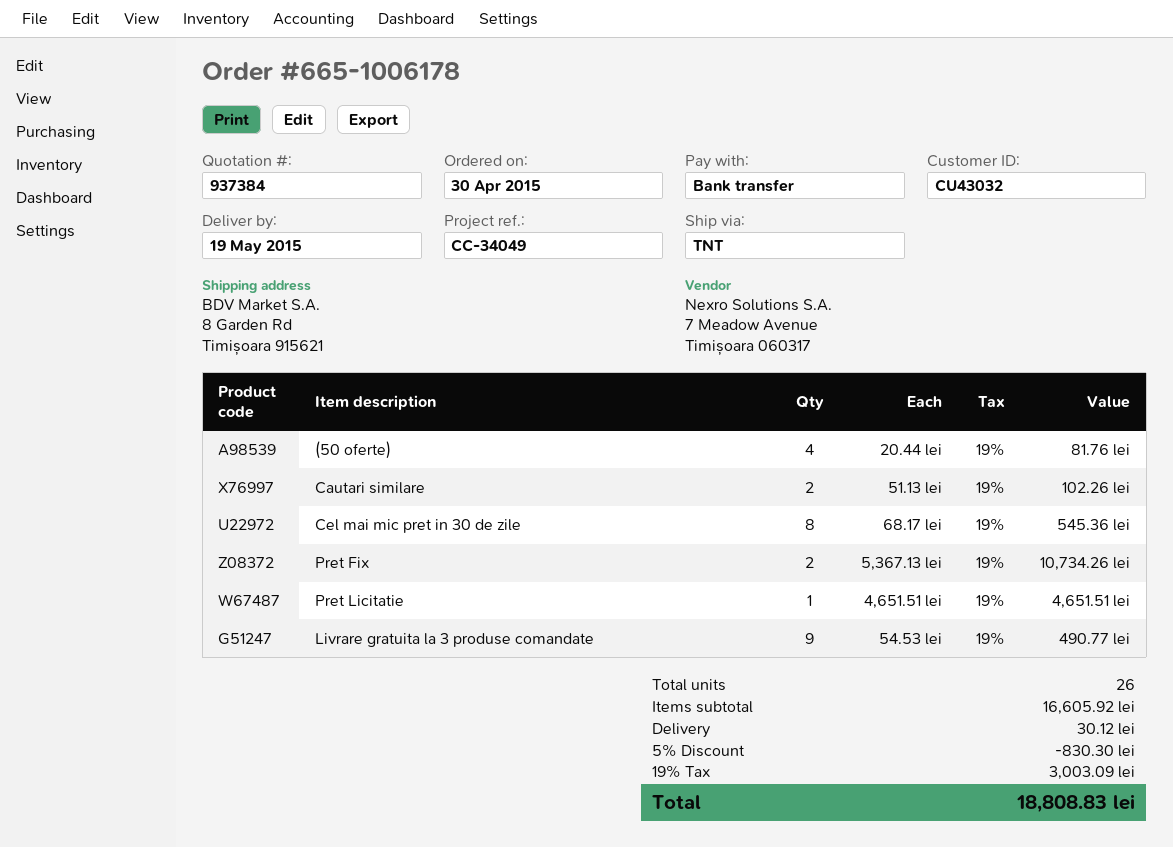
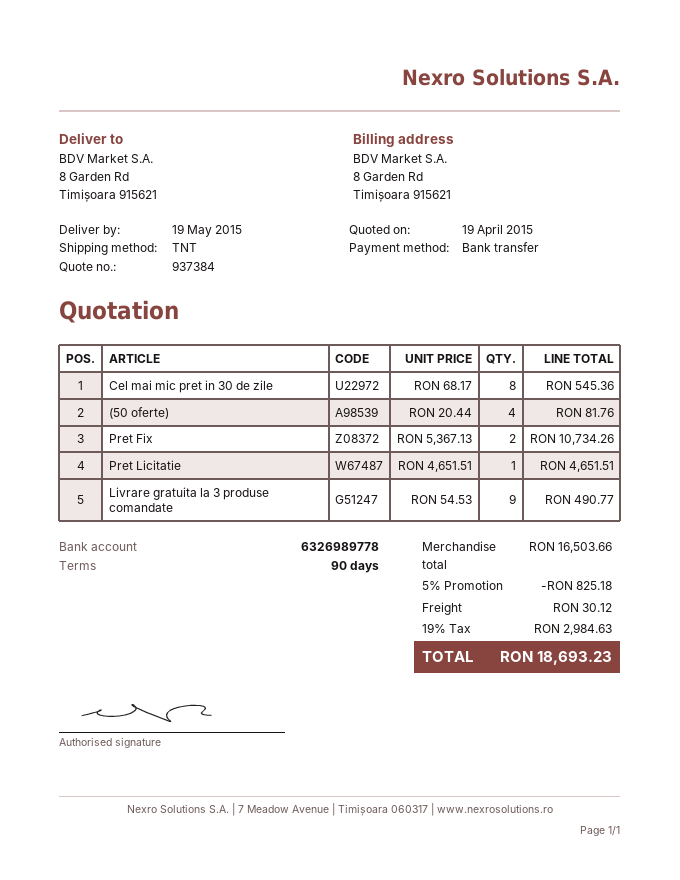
Cautari similare: 2 x 51.13 = 102.26 -> none
subtotal: 16605.92 -> 16503.66
discount: 5% = 830.30 -> 5% = 825.18
tax: 19% = 3003.09 -> 19% = 2984.63
total: 18808.83 -> 18693.23

